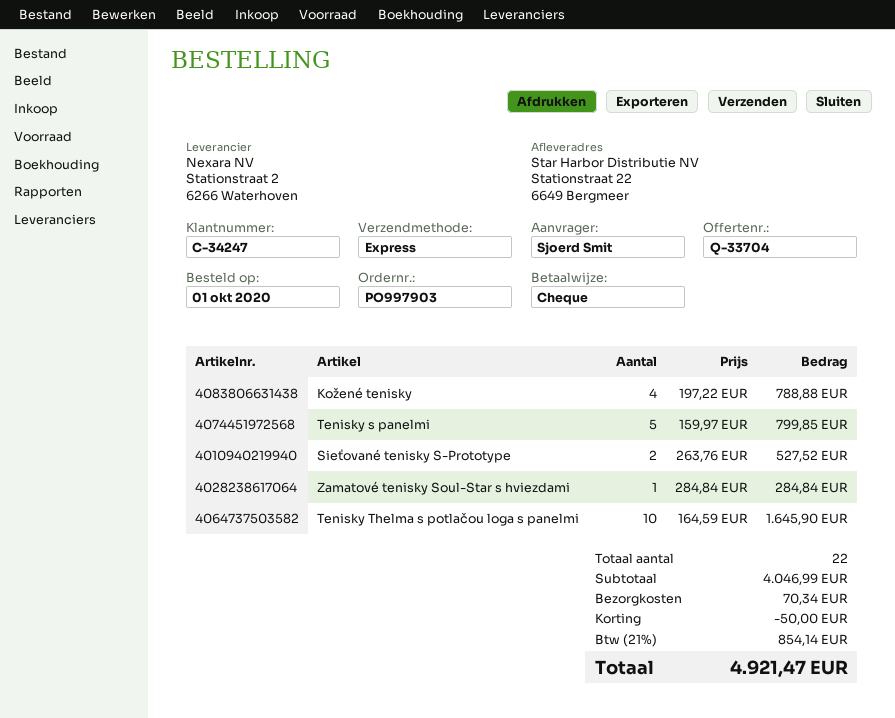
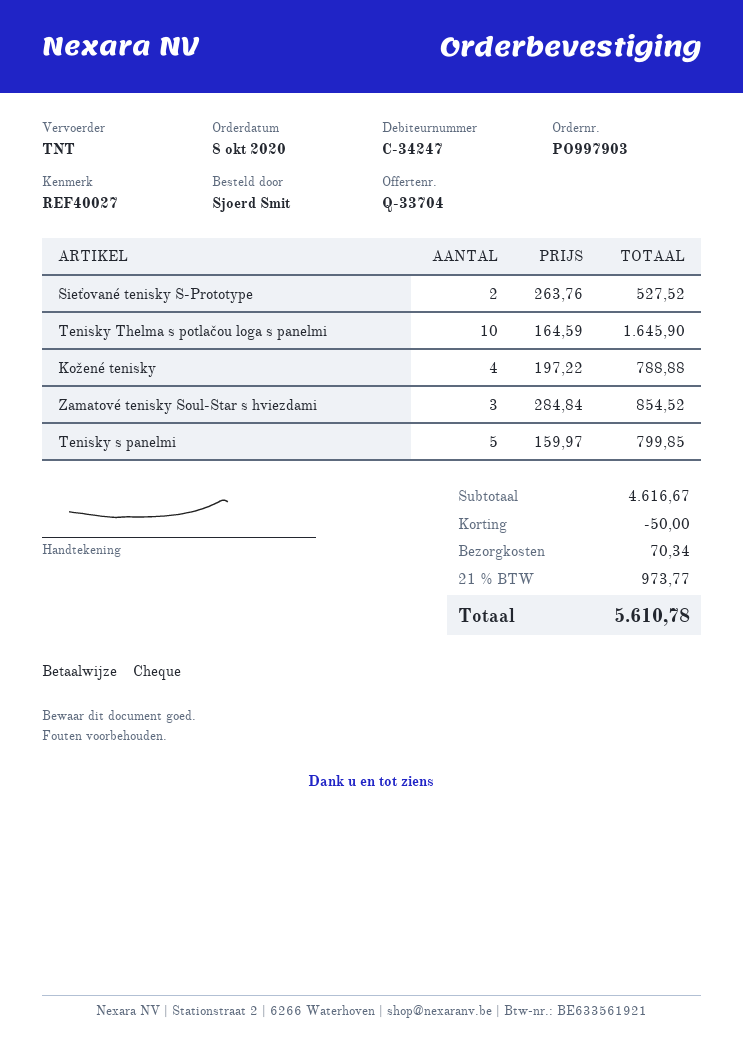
order date: 2020-10-01 -> 2020-10-08
shipping method: express -> TNT
Zamatové tenisky Soul-Star s hviezdami: 1 x 284.84 = 284.84 -> 3 x 284.84 = 854.52
subtotal: 4046.99 -> 4616.67
tax: 21% = 854.14 -> 21% = 973.77
total: 4921.47 -> 5610.78

